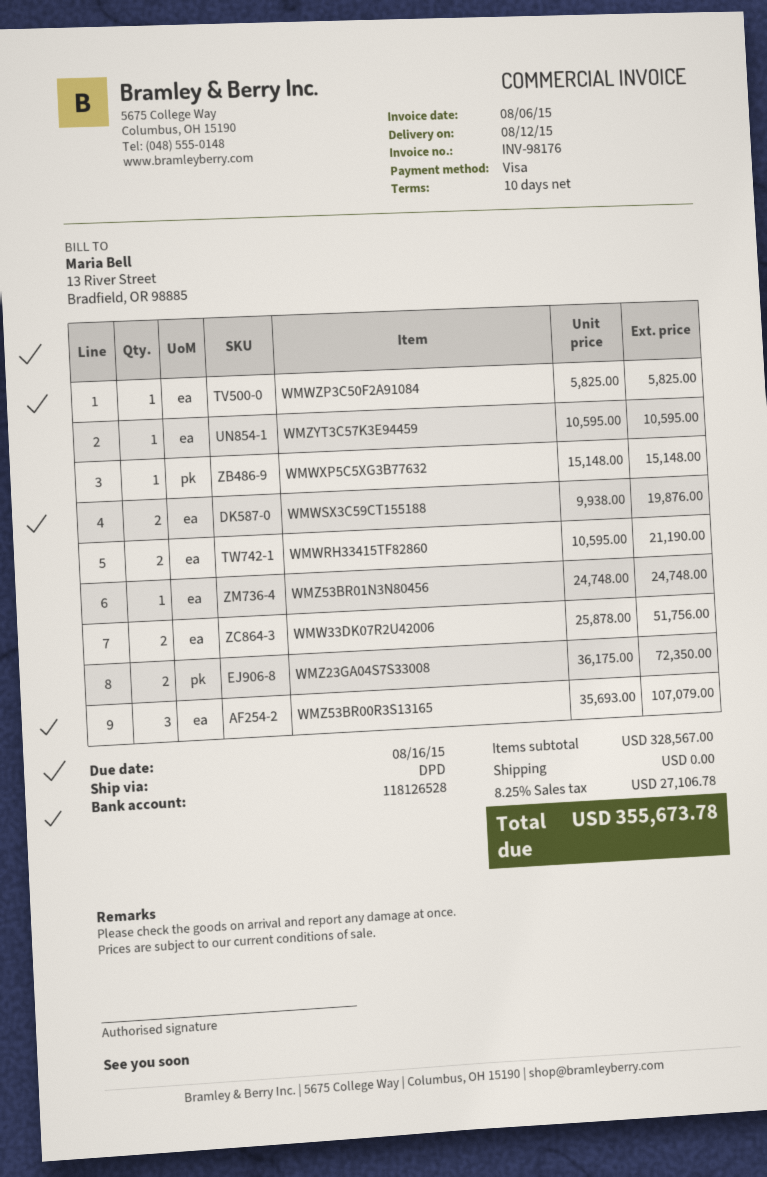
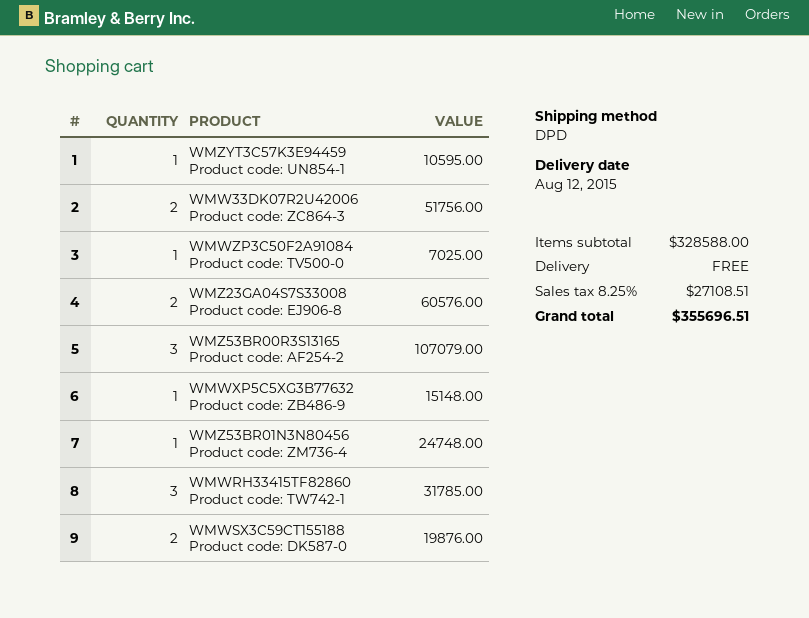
WMWZP3C50F2A91084: 1 for 5825.00 -> 1 for 7025.00
WMWRH33415TF82860: 2 for 21190.00 -> 3 for 31785.00
WMZ23GA04S7S33008: 2 for 72350.00 -> 2 for 60576.00
subtotal: 328567.00 -> 328588.00
tax: 8.25% = 27106.78 -> 8.25% = 27108.51
total: 355673.78 -> 355696.51

